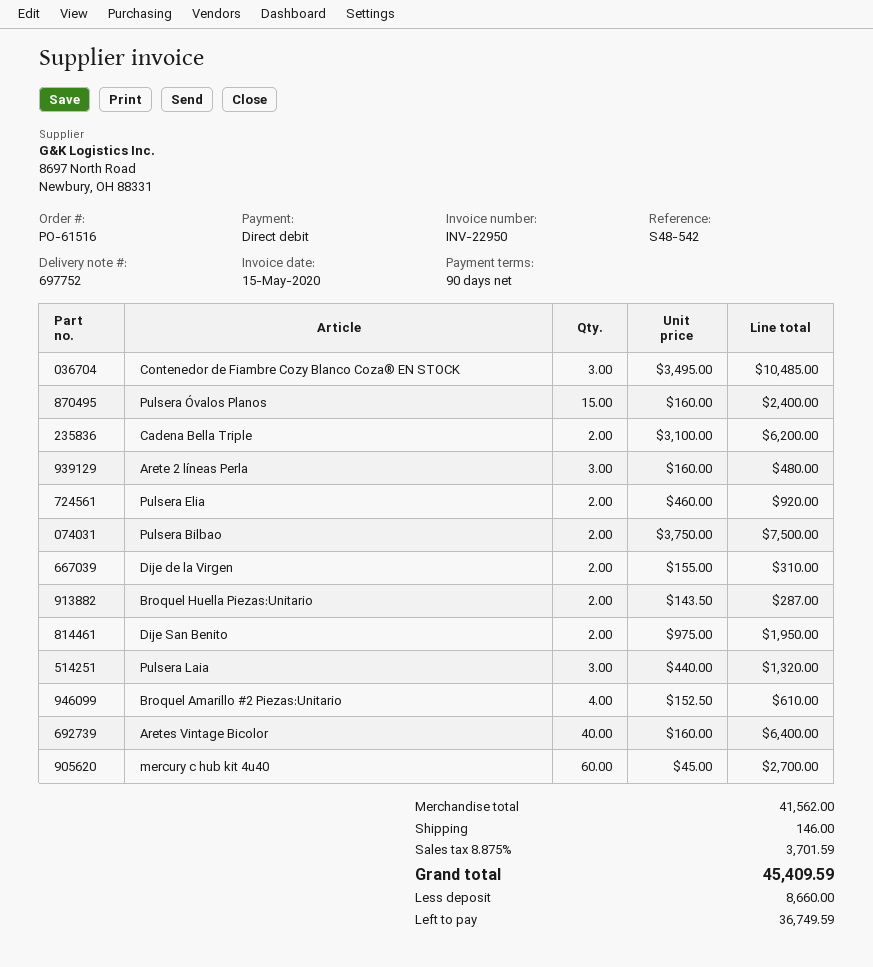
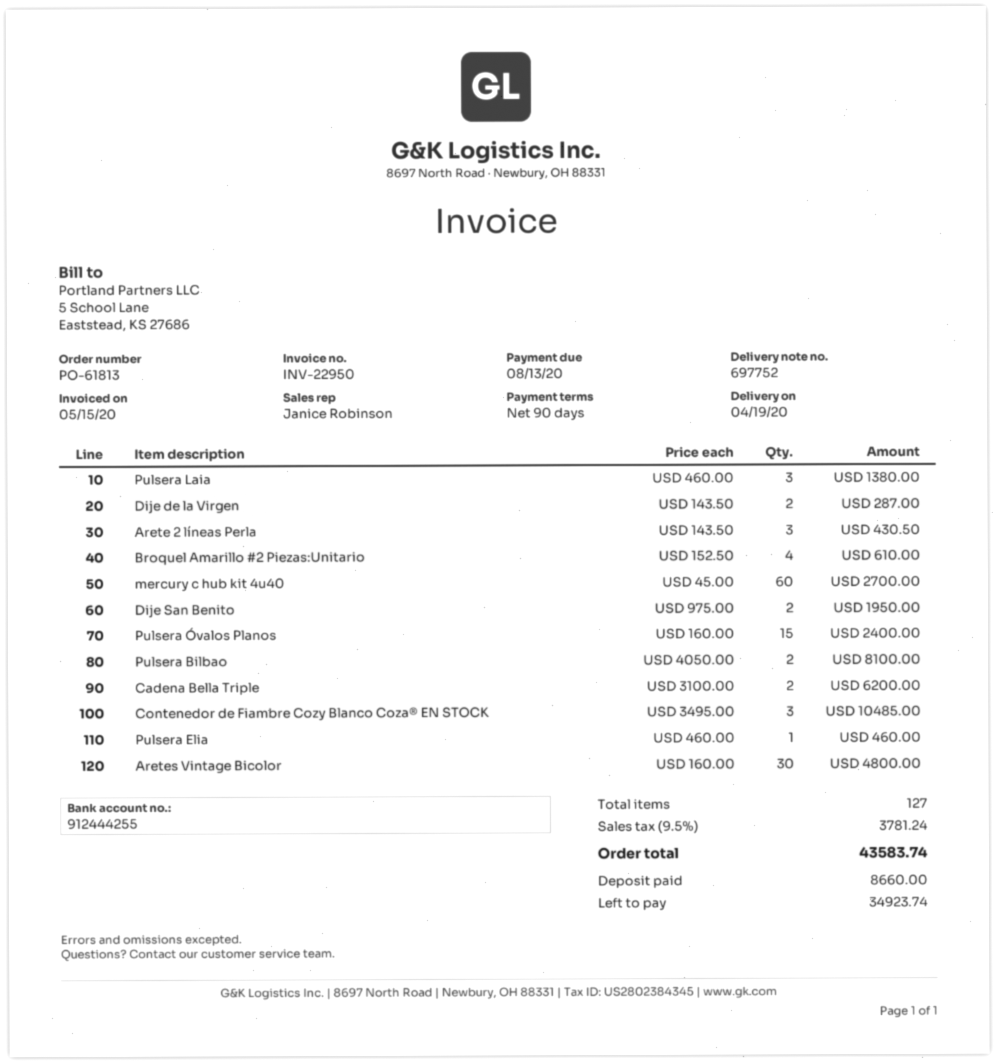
order number: PO-61516 -> PO-61813
Arete 2 líneas Perla: 3 x 160.00 = 480.00 -> 3 x 143.50 = 430.50
Pulsera Elia: 2 x 460.00 = 920.00 -> 1 x 460.00 = 460.00
Pulsera Bilbao: 2 x 3750.00 = 7500.00 -> 2 x 4050.00 = 8100.00
Dije de la Virgen: 2 x 155.00 = 310.00 -> 2 x 143.50 = 287.00
Broquel Huella Piezas:Unitario: 2 x 143.50 = 287.00 -> none
Pulsera Laia: 3 x 440.00 = 1320.00 -> 3 x 460.00 = 1380.00
Aretes Vintage Bicolor: 40 x 160.00 = 6400.00 -> 30 x 160.00 = 4800.00
shipping: 146.00 -> none
tax: 8.875% = 3701.59 -> 9.5% = 3781.24
total: 45409.59 -> 43583.74
balance: 36749.59 -> 34923.74

